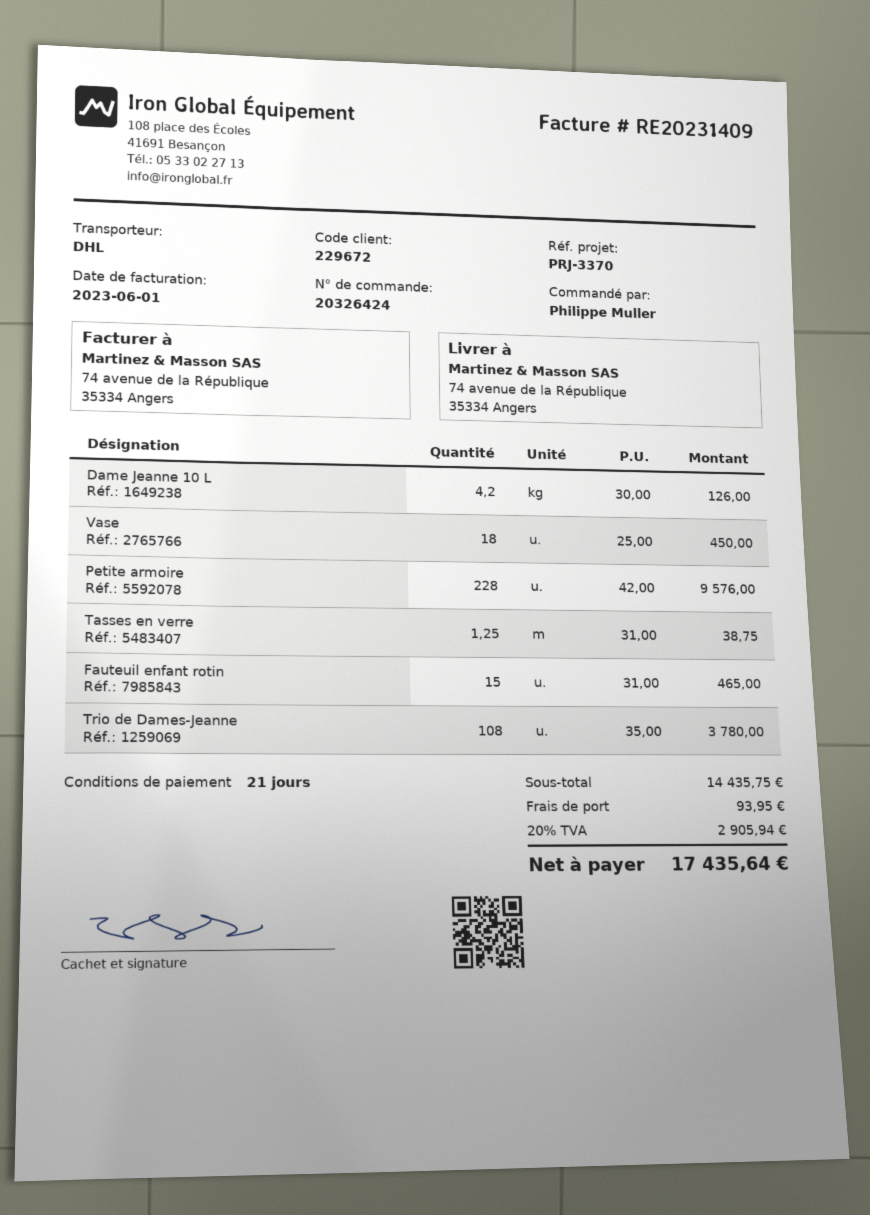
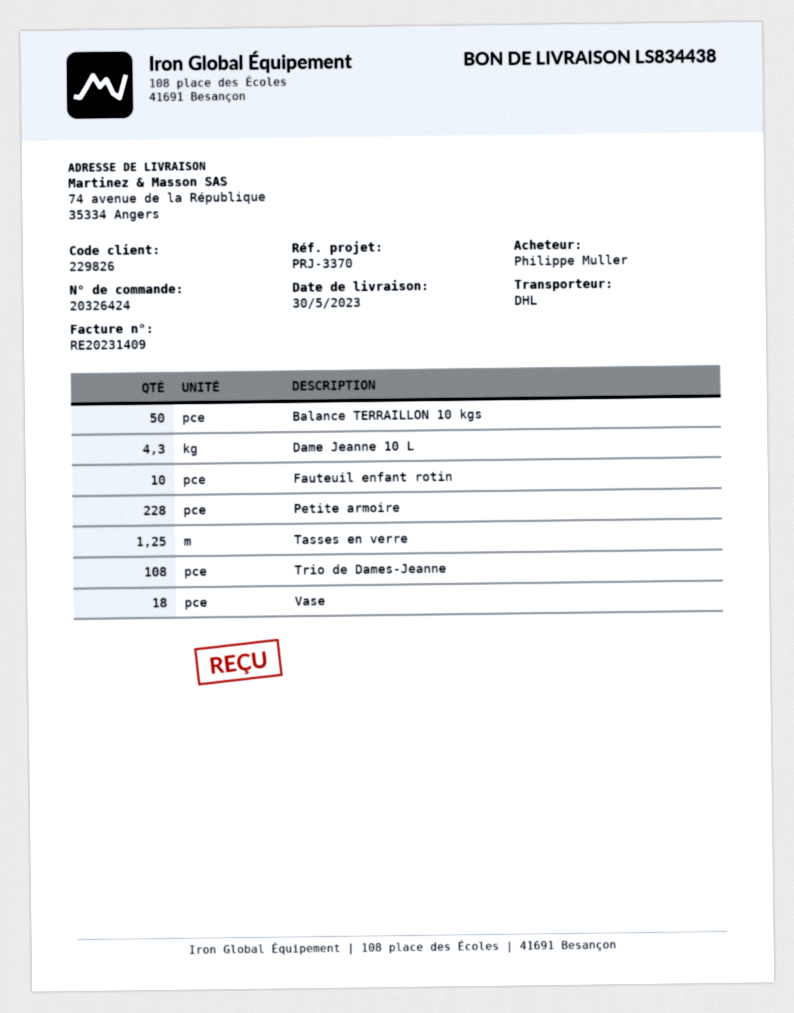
customer number: 229672 -> 229826
Dame Jeanne 10 L: 4.2 -> 4.3
Fauteuil enfant rotin: 15 -> 10
Balance TERRAILLON 10 kgs: none -> 50

